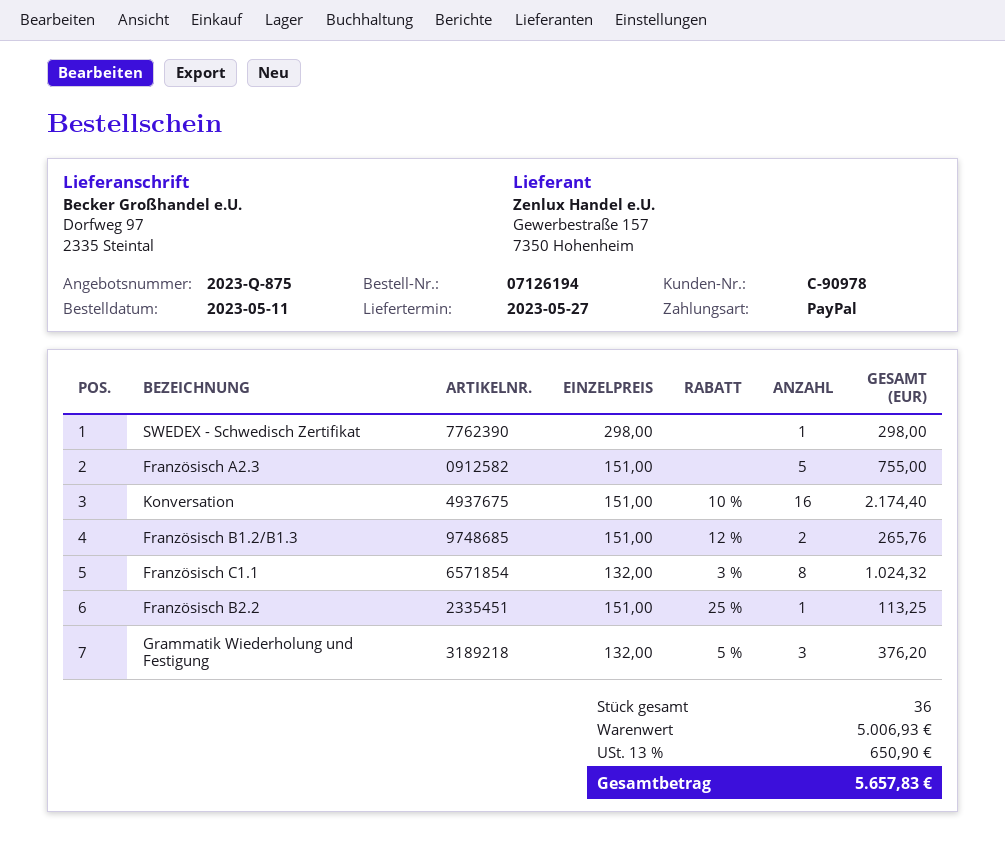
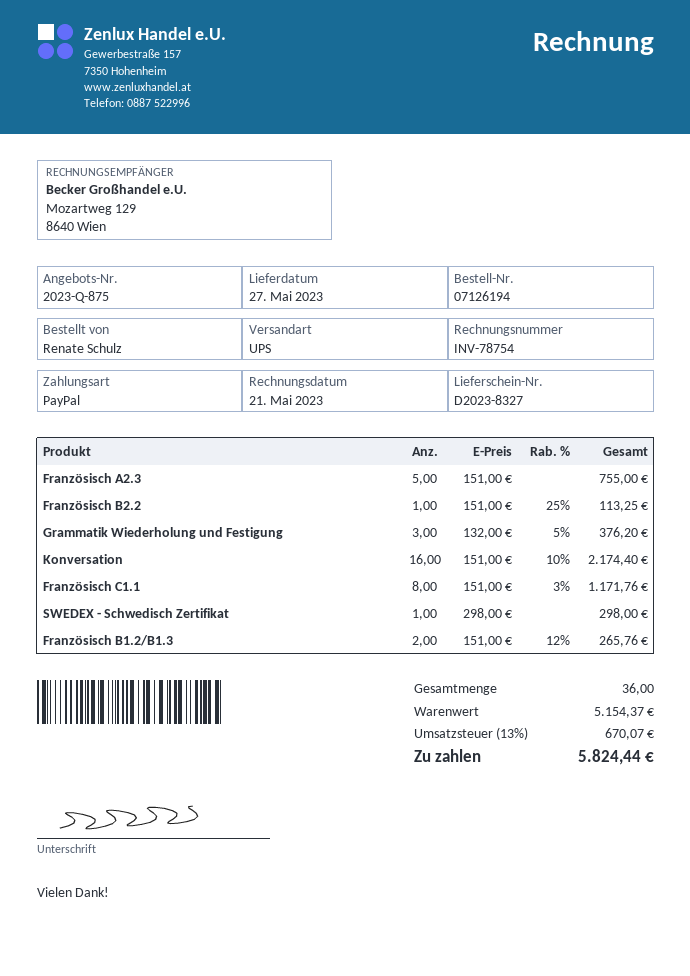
Französisch C1.1: 8 x 132.00 - 3% = 1024.32 -> 8 x 151.00 - 3% = 1171.76
subtotal: 5006.93 -> 5154.37
tax: 13% = 650.90 -> 13% = 670.07
total: 5657.83 -> 5824.44

